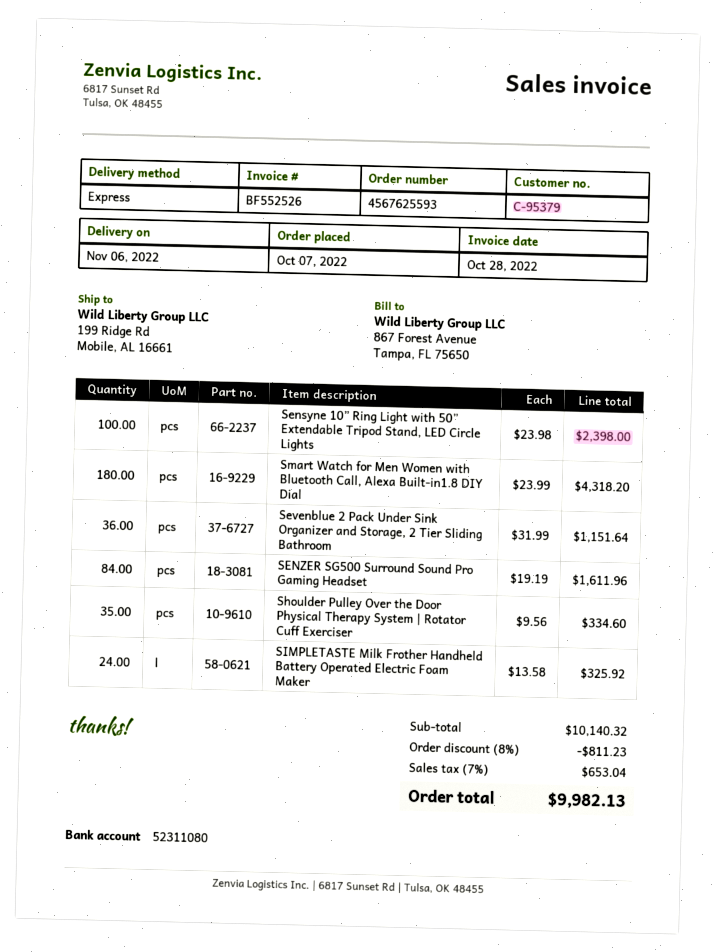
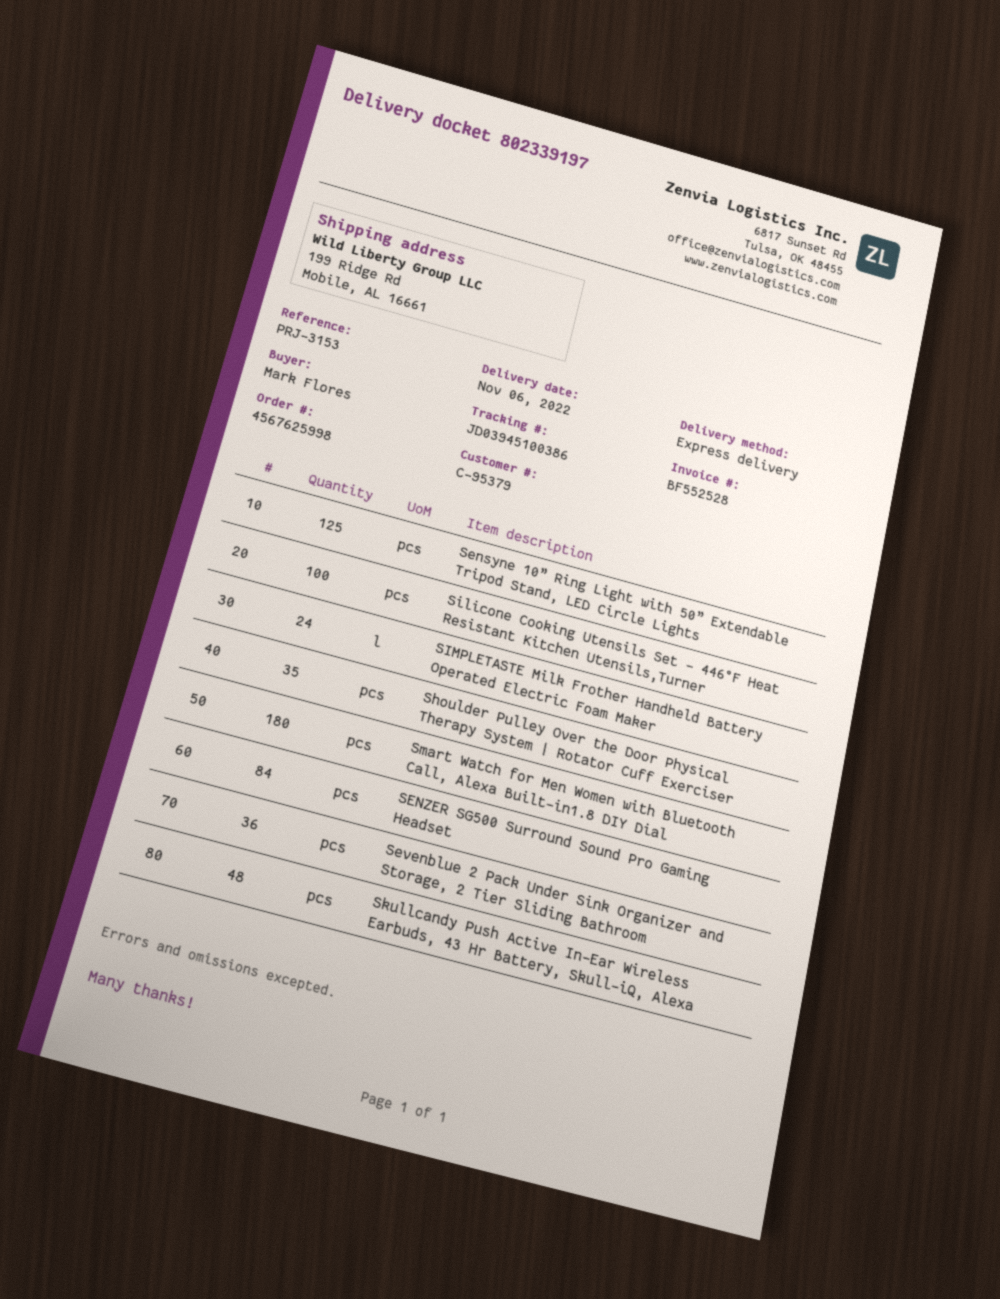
order number: 4567625593 -> 4567625998
invoice number: BF552526 -> BF552528
Sensyne 10” Ring Light with 50” Extendable Tripod Stand, LED Circle Lights: 100 -> 125
Silicone Cooking Utensils Set – 446°F Heat Resistant Kitchen Utensils,Turner: none -> 100
Skullcandy Push Active In-Ear Wireless Earbuds, 43 Hr Battery, Skull-iQ, Alexa: none -> 48

